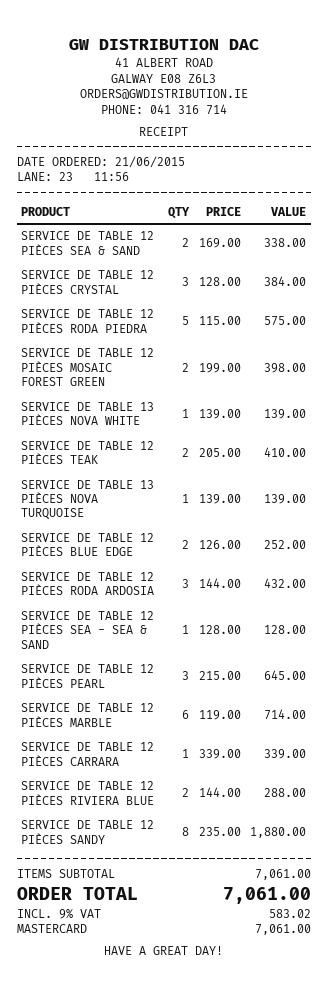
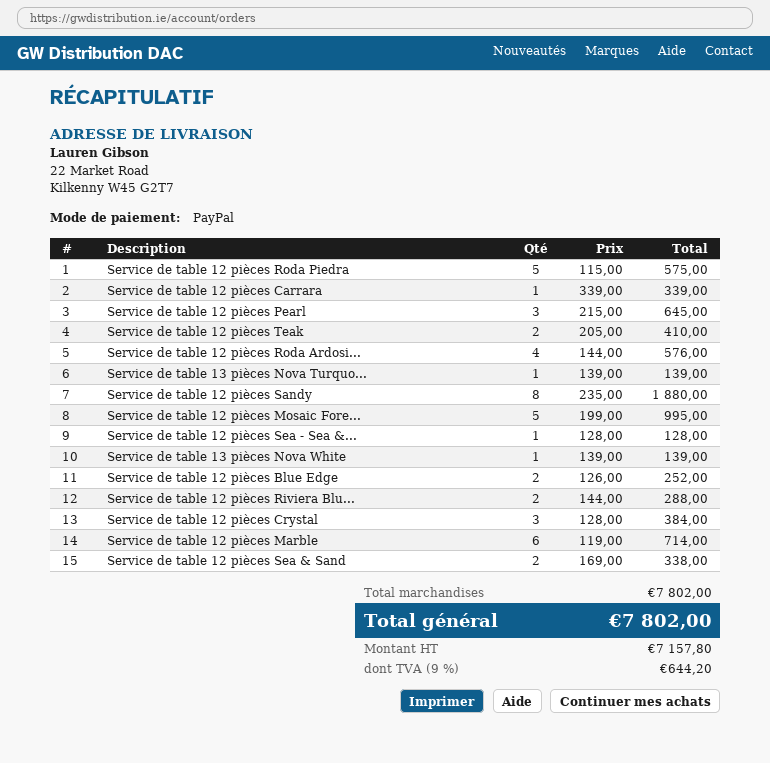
payment method: Mastercard -> PayPal
SERVICE DE TABLE 12 PIÈCES MOSAIC FOREST GREEN: 2 x 199.00 = 398.00 -> 5 x 199.00 = 995.00
SERVICE DE TABLE 12 PIÈCES RODA ARDOSIA: 3 x 144.00 = 432.00 -> 4 x 144.00 = 576.00
subtotal: 7061.00 -> 7802.00
tax: 9% = 583.02 -> 9% = 644.20
total: 7061.00 -> 7802.00

